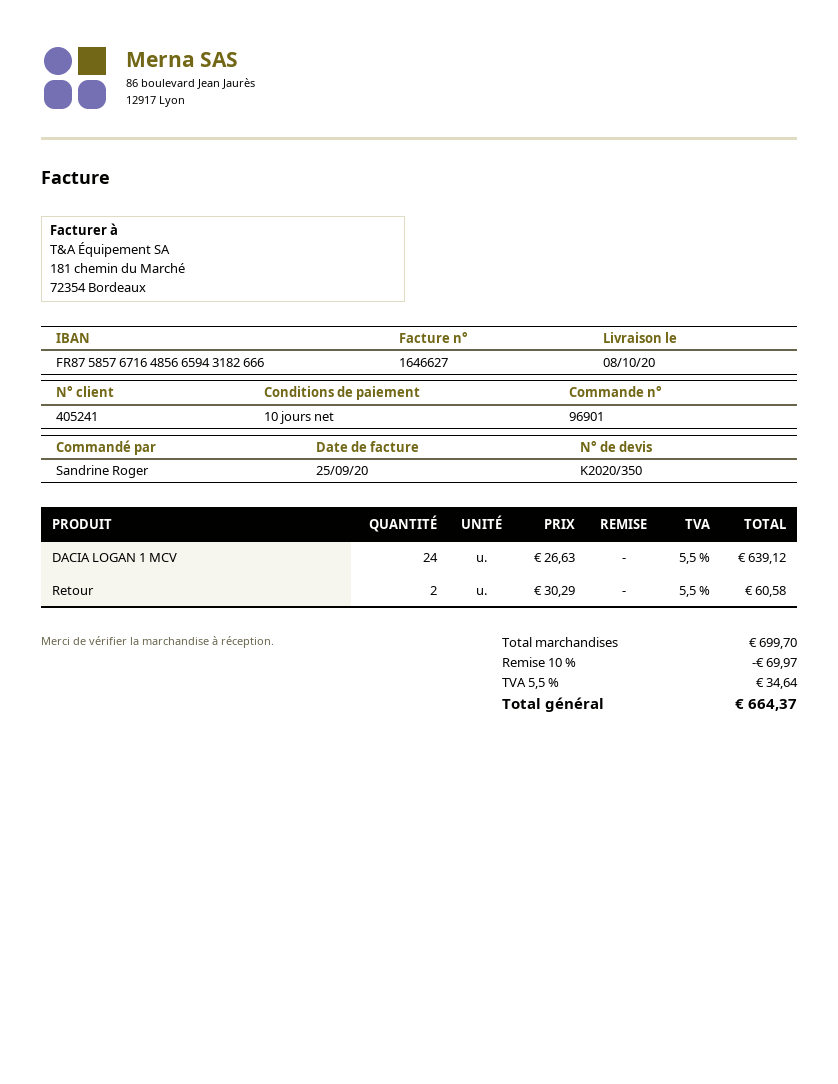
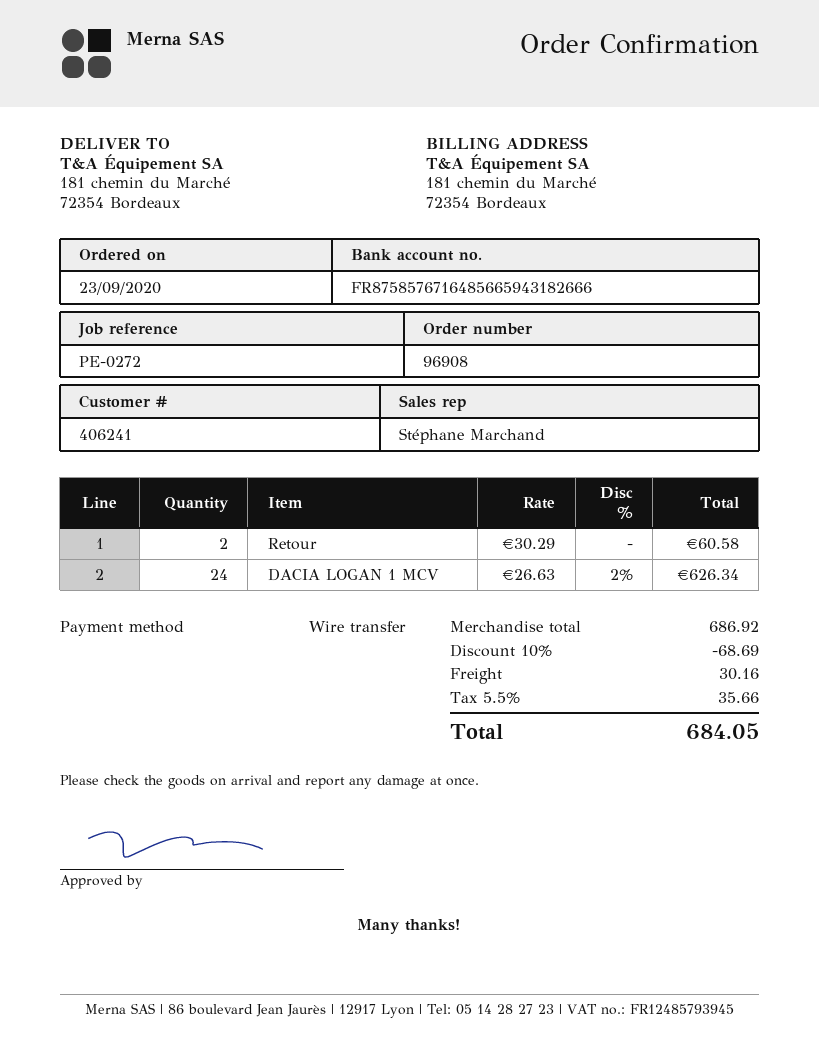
order number: 96901 -> 96908
customer number: 405241 -> 406241
DACIA LOGAN 1 MCV: 24 x 26.63 = 639.12 -> 24 x 26.63 - 2% = 626.34
subtotal: 699.70 -> 686.92
discount: 10% = 69.97 -> 10% = 68.69
shipping: none -> 30.16
tax: 5.5% = 34.64 -> 5.5% = 35.66
total: 664.37 -> 684.05

